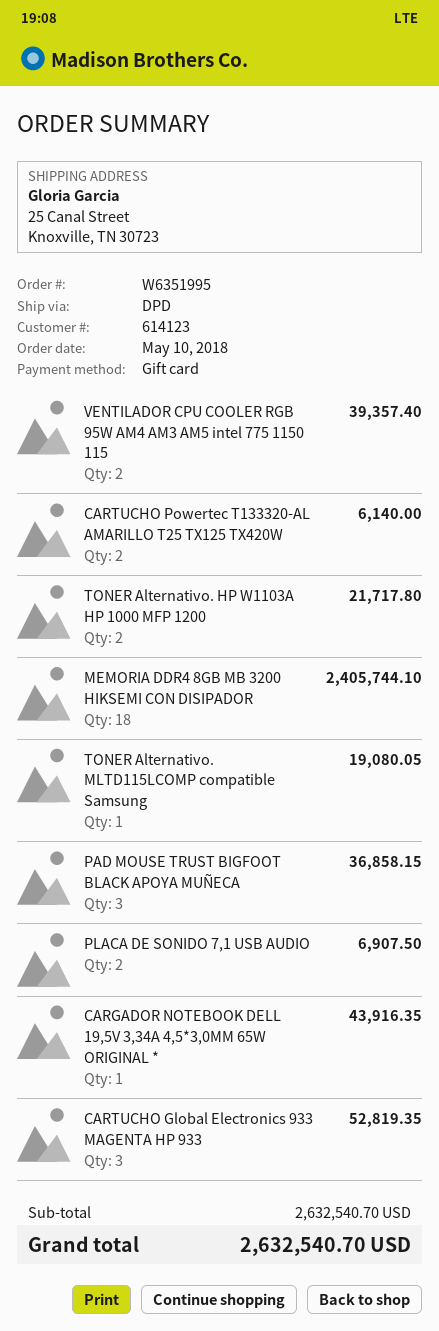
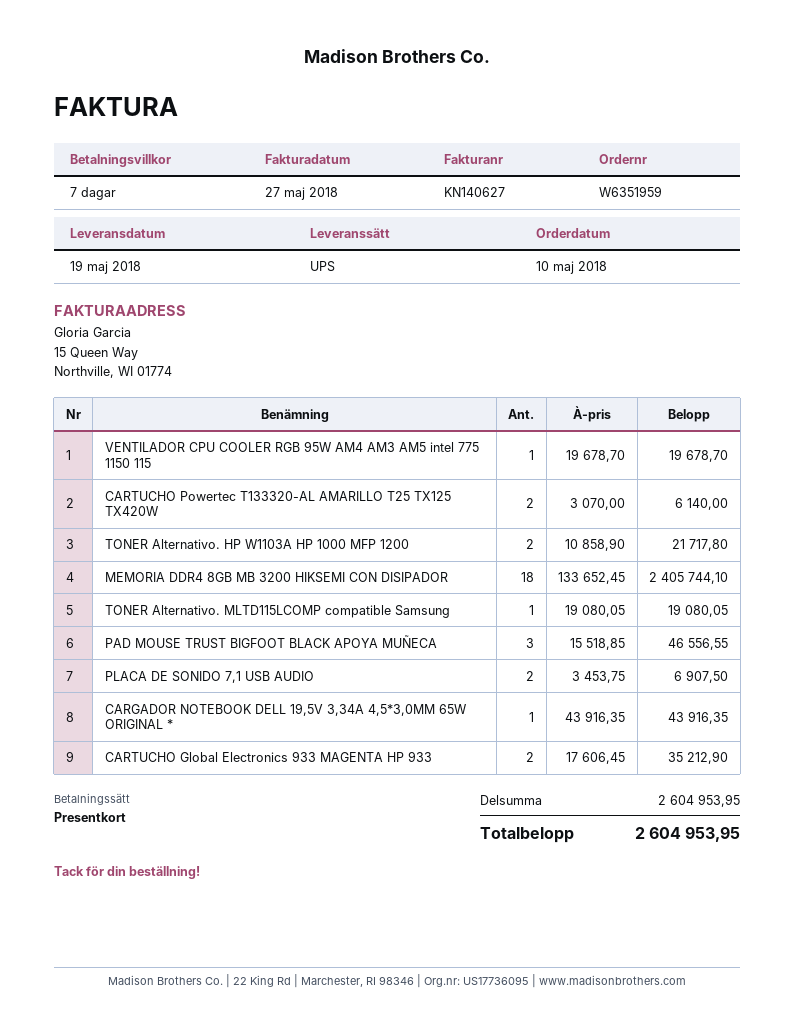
order number: W6351995 -> W6351959
shipping method: DPD -> UPS
VENTILADOR CPU COOLER RGB 95W AM4 AM3 AM5 intel 775 1150 115: 2 for 39357.40 -> 1 for 19678.70
PAD MOUSE TRUST BIGFOOT BLACK APOYA MUÑECA: 3 for 36858.15 -> 3 for 46556.55
CARTUCHO Global Electronics 933 MAGENTA HP 933: 3 for 52819.35 -> 2 for 35212.90
subtotal: 2632540.70 -> 2604953.95
total: 2632540.70 -> 2604953.95

